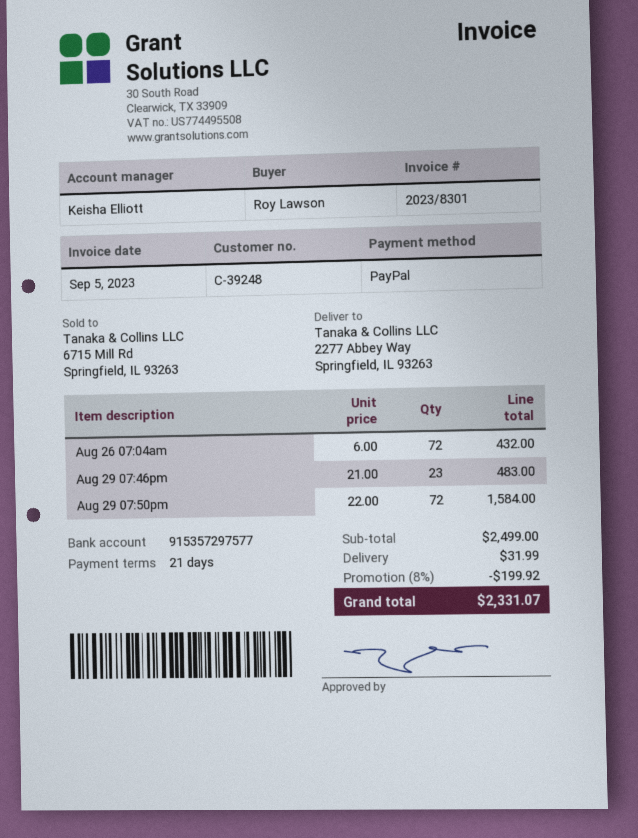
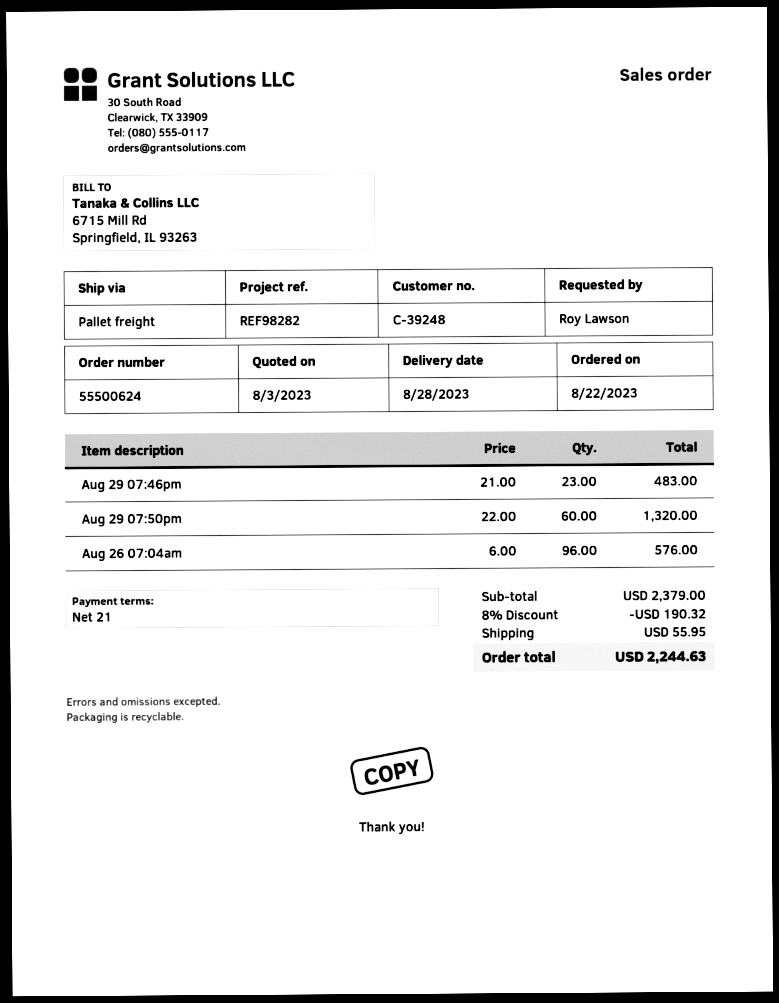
Aug 26 07:04am: 72 x 6.00 = 432.00 -> 96 x 6.00 = 576.00
Aug 29 07:50pm: 72 x 22.00 = 1584.00 -> 60 x 22.00 = 1320.00
subtotal: 2499.00 -> 2379.00
discount: 8% = 199.92 -> 8% = 190.32
shipping: 31.99 -> 55.95
total: 2331.07 -> 2244.63

